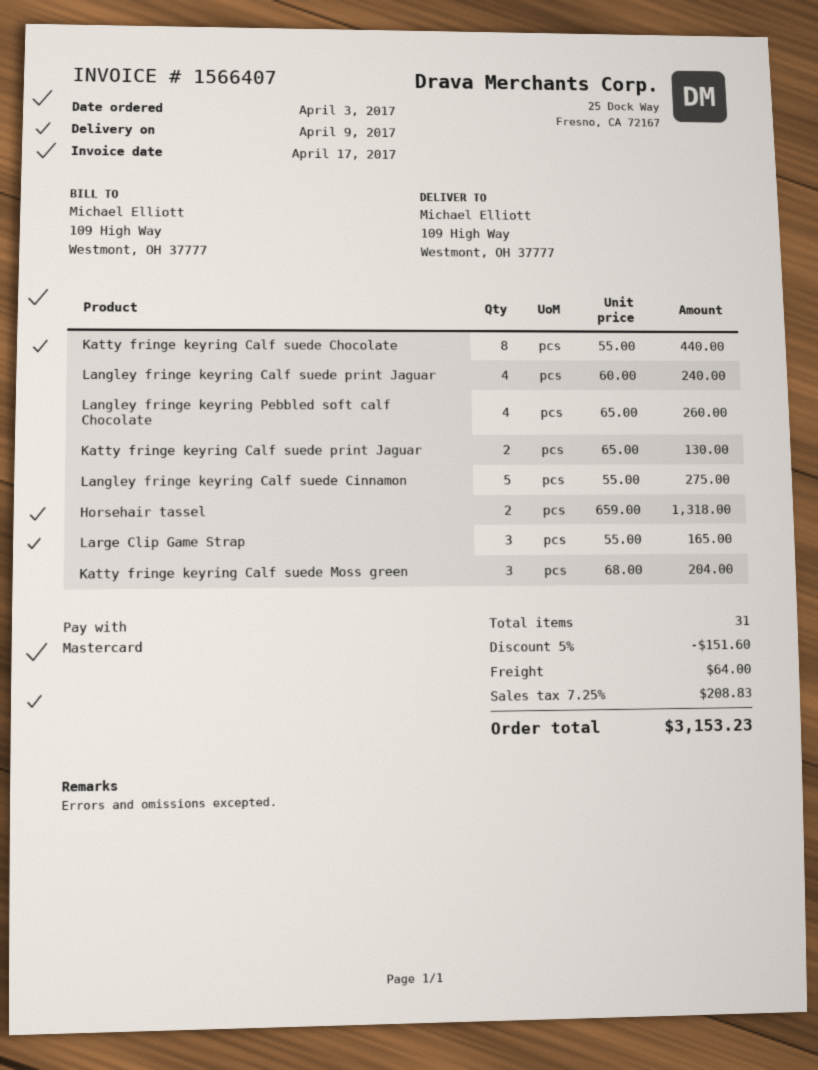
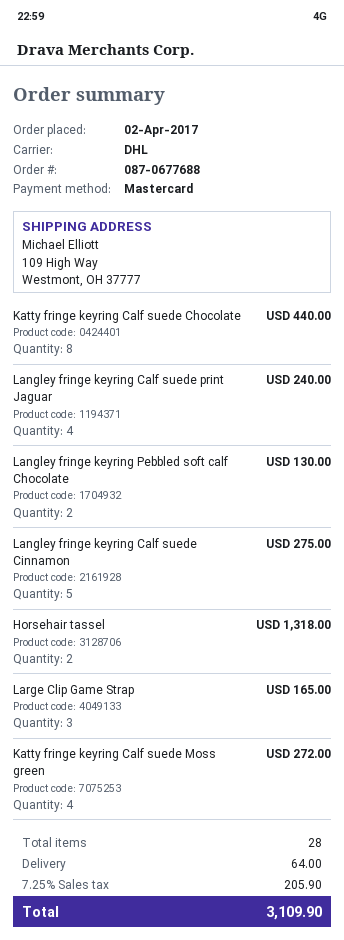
order date: 2017-04-03 -> 2017-04-02
Langley fringe keyring Pebbled soft calf Chocolate: 4 for 260.00 -> 2 for 130.00
Katty fringe keyring Calf suede print Jaguar: 2 for 130.00 -> none
Katty fringe keyring Calf suede Moss green: 3 for 204.00 -> 4 for 272.00
total quantity: 31 -> 28
discount: 5% = 151.60 -> none
tax: 7.25% = 208.83 -> 7.25% = 205.90
total: 3153.23 -> 3109.90

